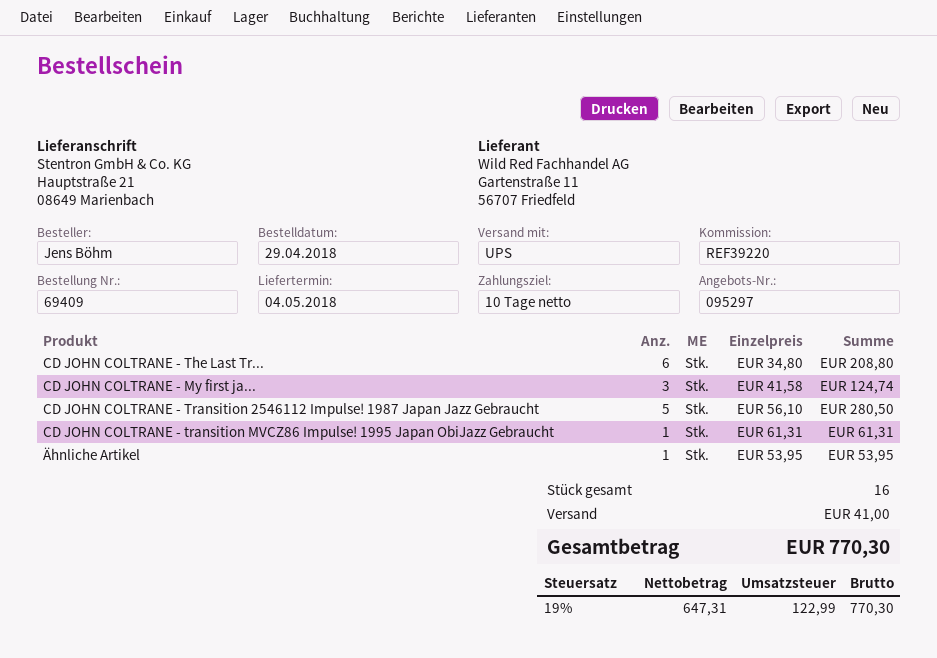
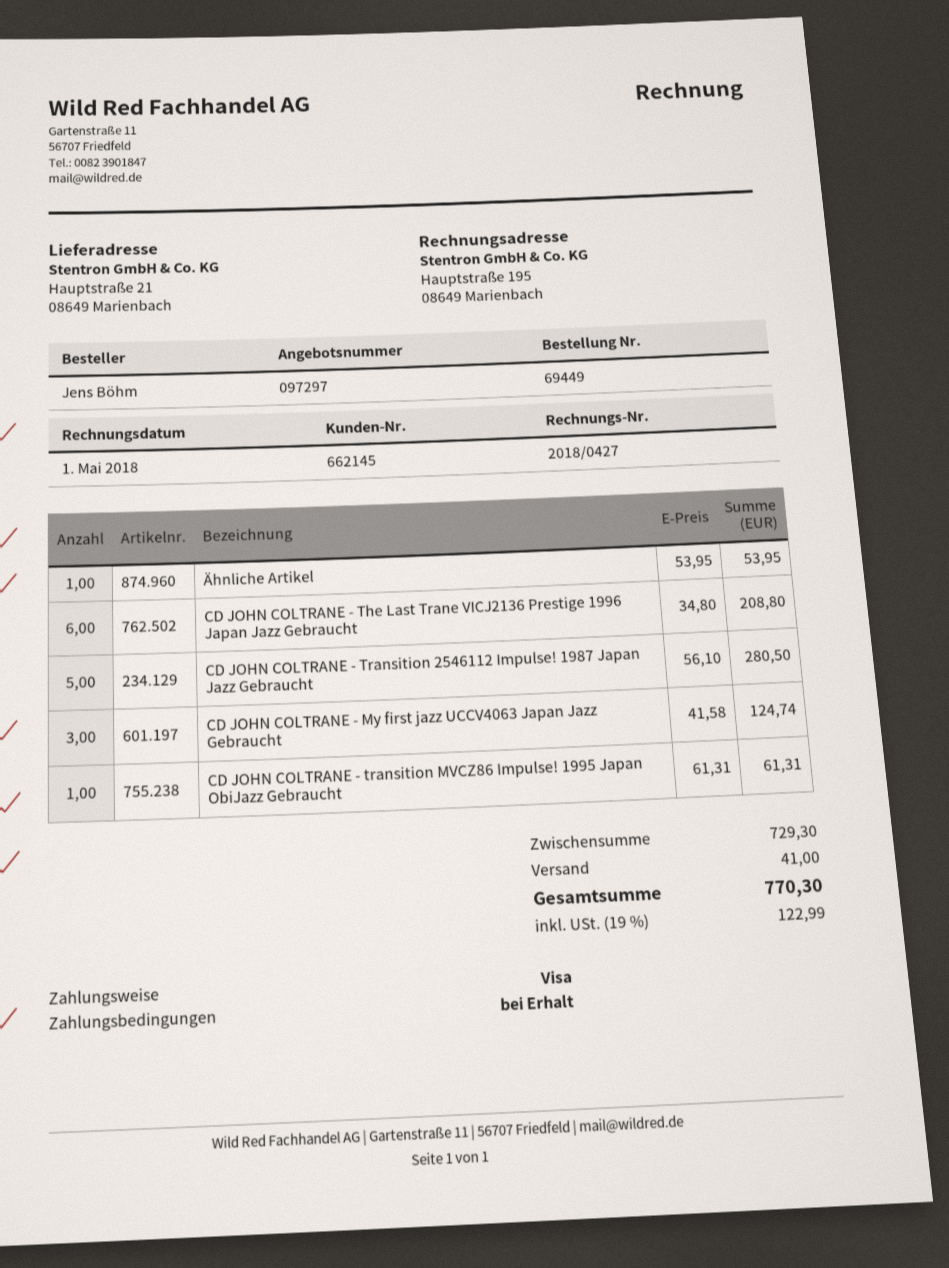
quote number: 095297 -> 097297
order number: 69409 -> 69449
payment terms: 10 days -> on receipt

